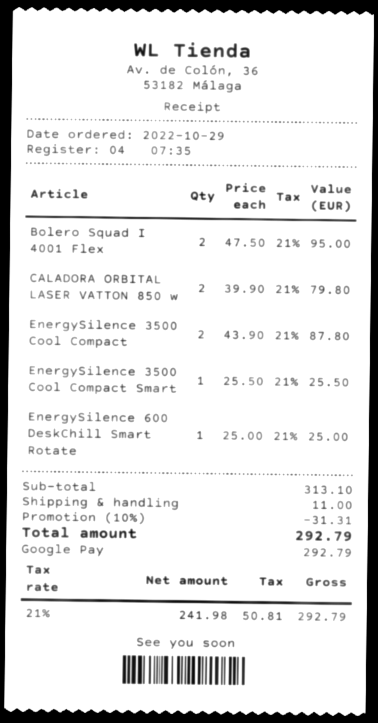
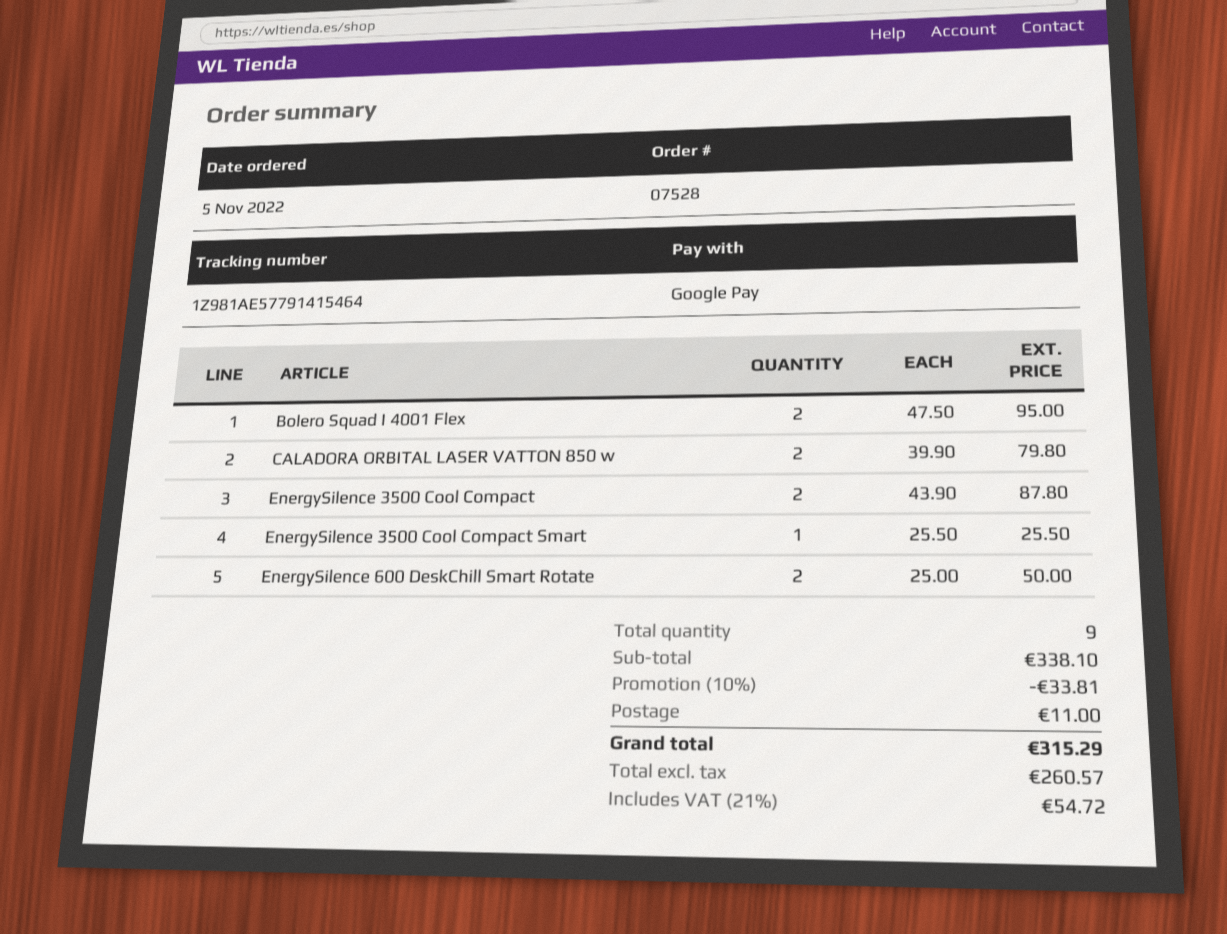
order date: 2022-10-29 -> 2022-11-05
EnergySilence 600 DeskChill Smart Rotate: 1 x 25.00 = 25.00 -> 2 x 25.00 = 50.00
subtotal: 313.10 -> 338.10
discount: 10% = 31.31 -> 10% = 33.81
net: 241.98 -> 260.57
tax: 21% = 50.81 -> 21% = 54.72
total: 292.79 -> 315.29

